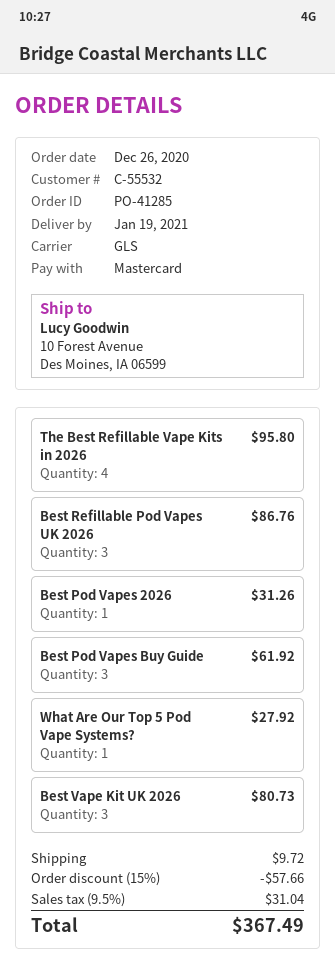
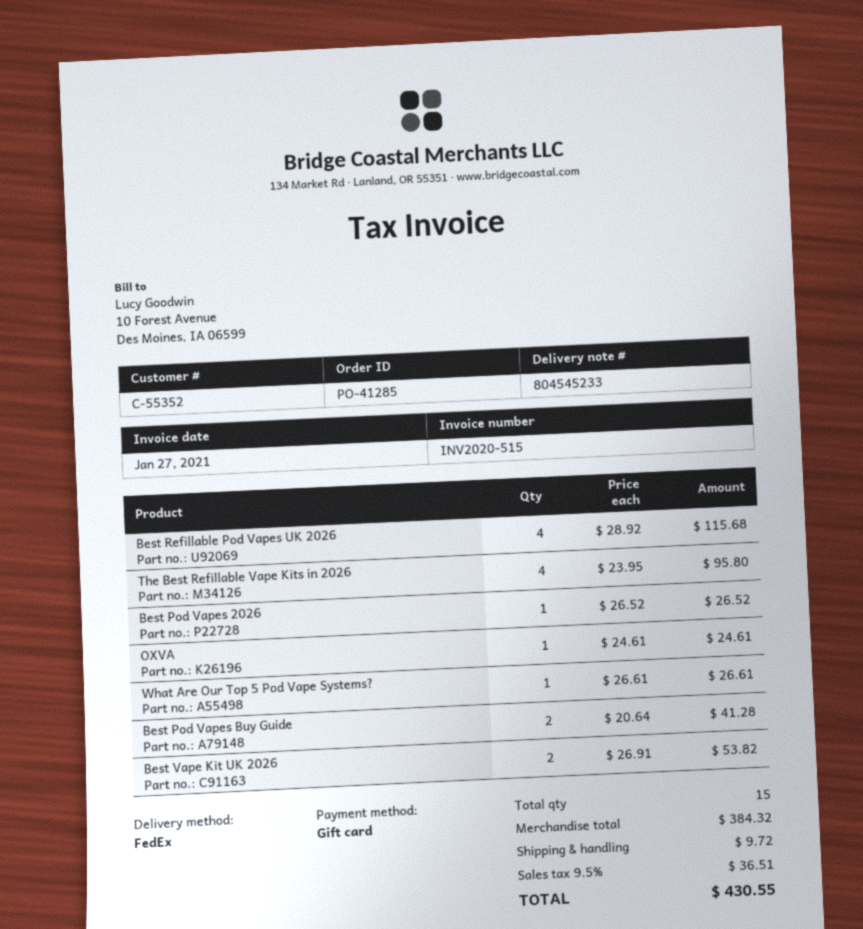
customer number: C-55532 -> C-55352
payment method: Mastercard -> gift card
shipping method: GLS -> FedEx
Best Refillable Pod Vapes UK 2026: 3 for 86.76 -> 4 for 115.68
Best Pod Vapes 2026: 1 for 31.26 -> 1 for 26.52
Best Pod Vapes Buy Guide: 3 for 61.92 -> 2 for 41.28
What Are Our Top 5 Pod Vape Systems?: 1 for 27.92 -> 1 for 26.61
Best Vape Kit UK 2026: 3 for 80.73 -> 2 for 53.82
OXVA: none -> 1 for 24.61
discount: 15% = 57.66 -> none
tax: 9.5% = 31.04 -> 9.5% = 36.51
total: 367.49 -> 430.55

